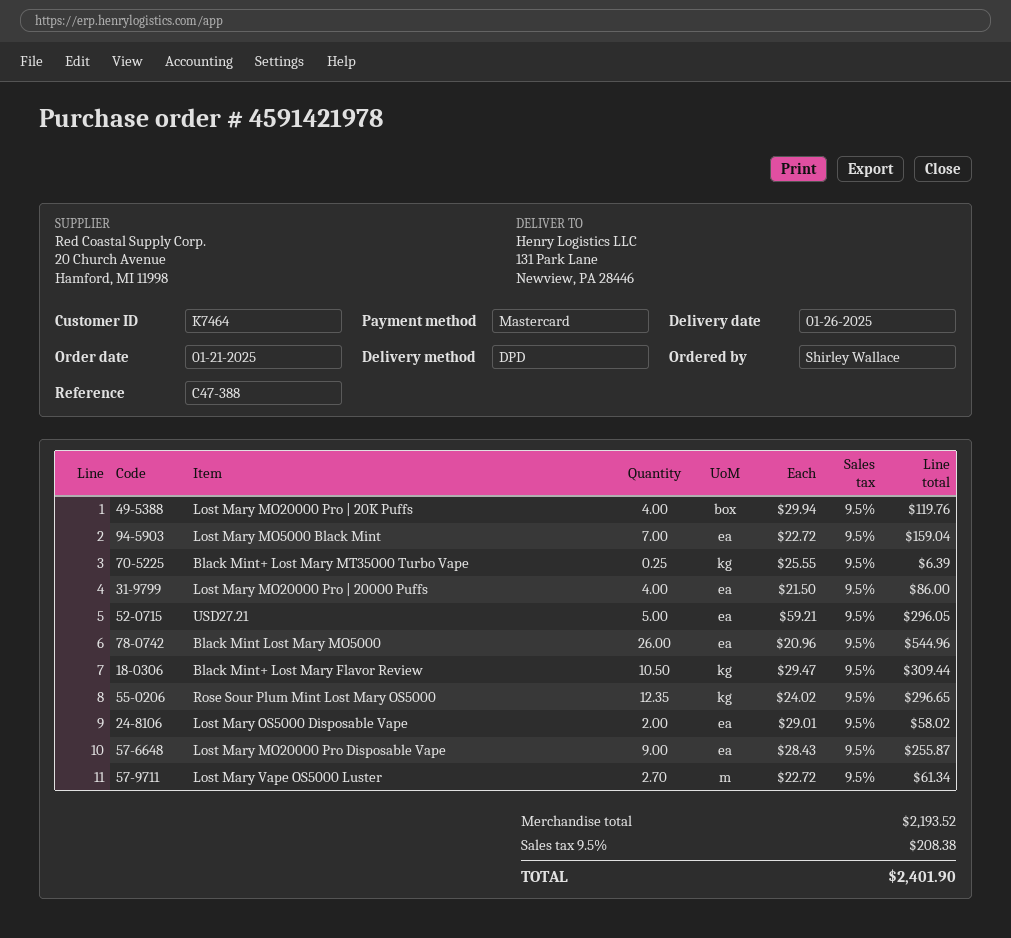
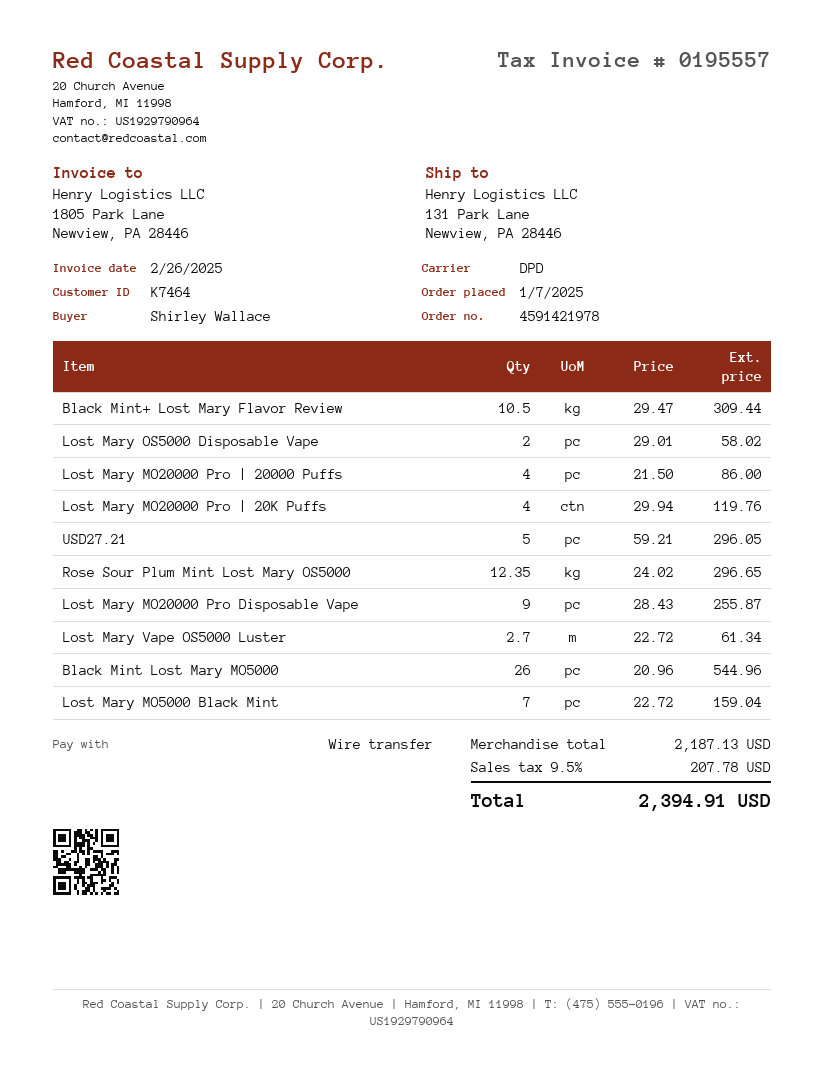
order date: 2025-01-21 -> 2025-01-07
payment method: Mastercard -> bank transfer
Black Mint+ Lost Mary MT35000 Turbo Vape: 0.25 x 25.55 = 6.39 -> none
subtotal: 2193.52 -> 2187.13
tax: 9.5% = 208.38 -> 9.5% = 207.78
total: 2401.90 -> 2394.91

